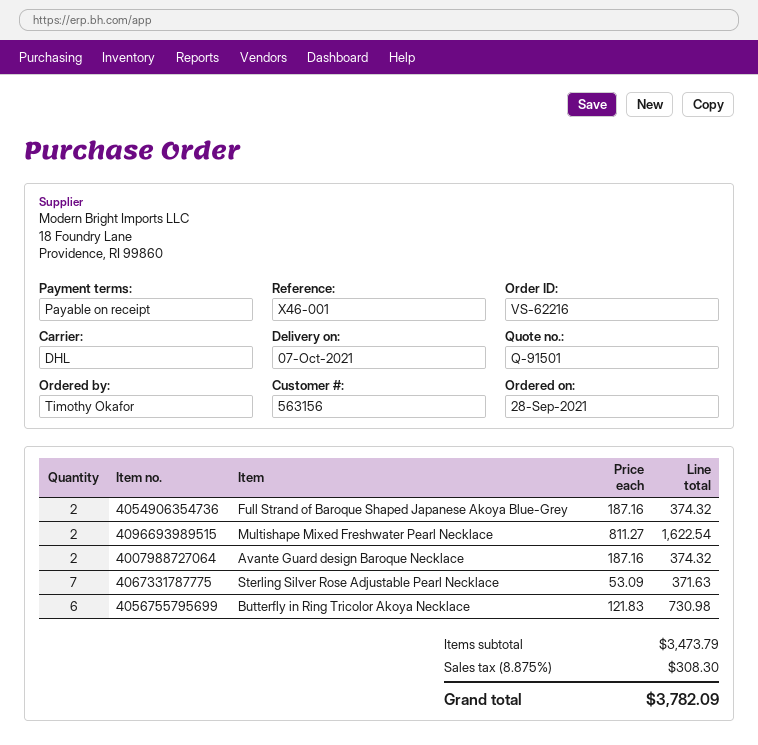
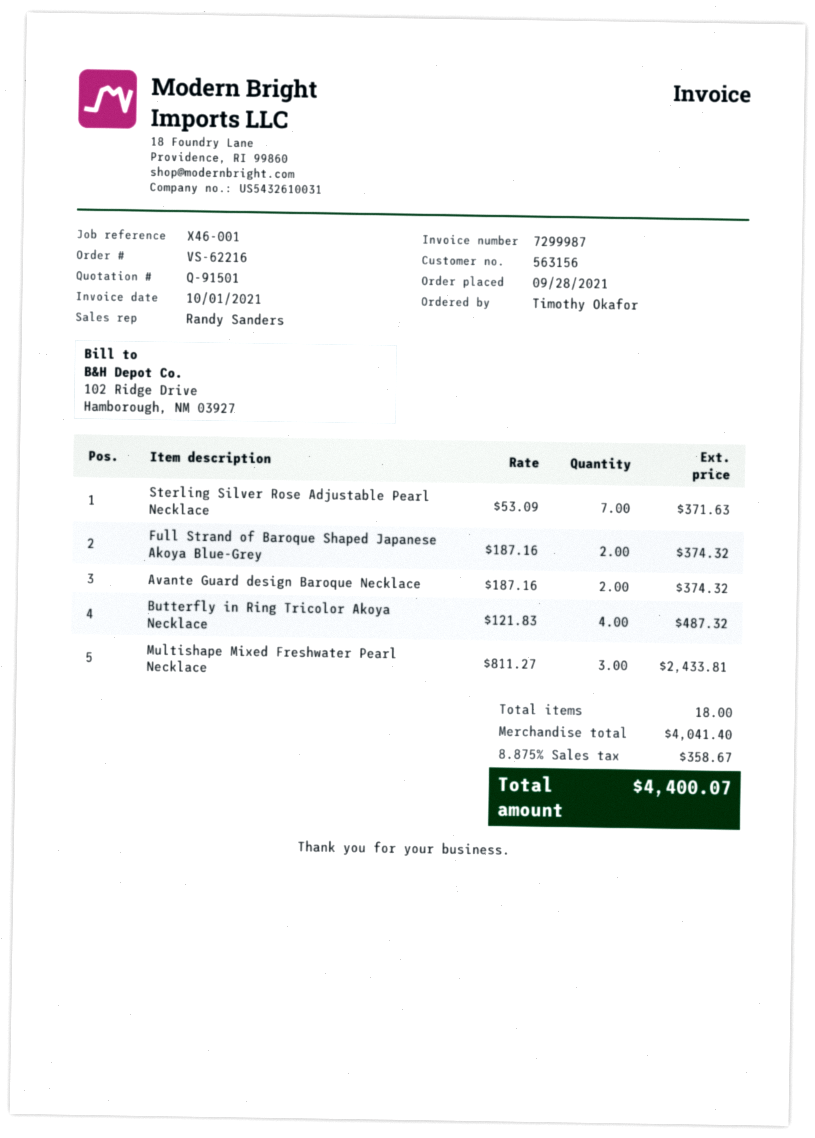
Multishape Mixed Freshwater Pearl Necklace: 2 x 811.27 = 1622.54 -> 3 x 811.27 = 2433.81
Butterfly in Ring Tricolor Akoya Necklace: 6 x 121.83 = 730.98 -> 4 x 121.83 = 487.32
subtotal: 3473.79 -> 4041.40
tax: 8.875% = 308.30 -> 8.875% = 358.67
total: 3782.09 -> 4400.07

